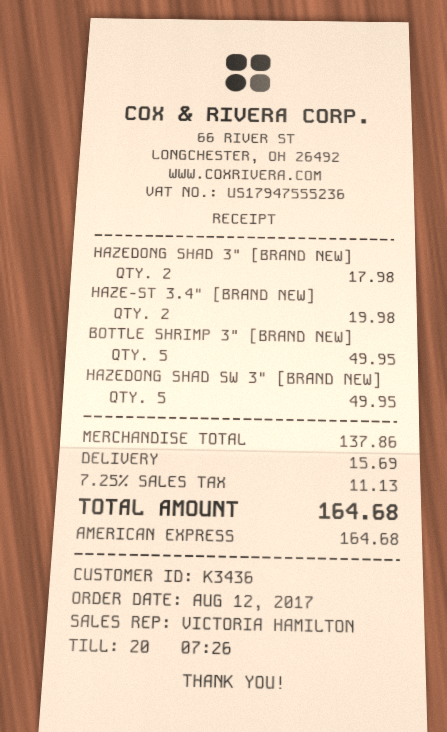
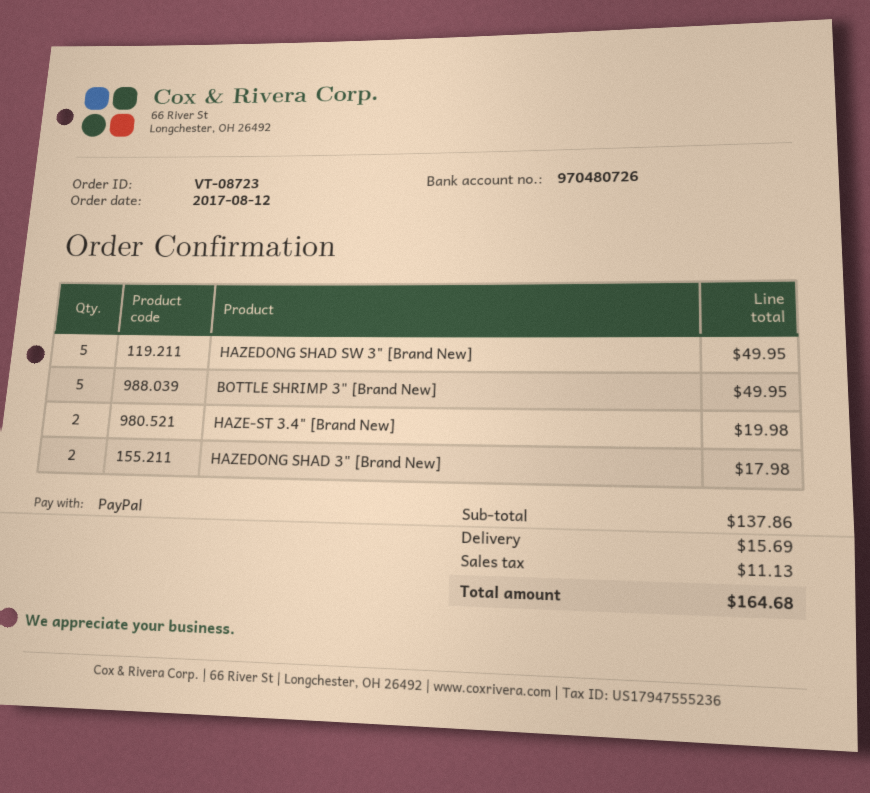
payment method: American Express -> PayPal

